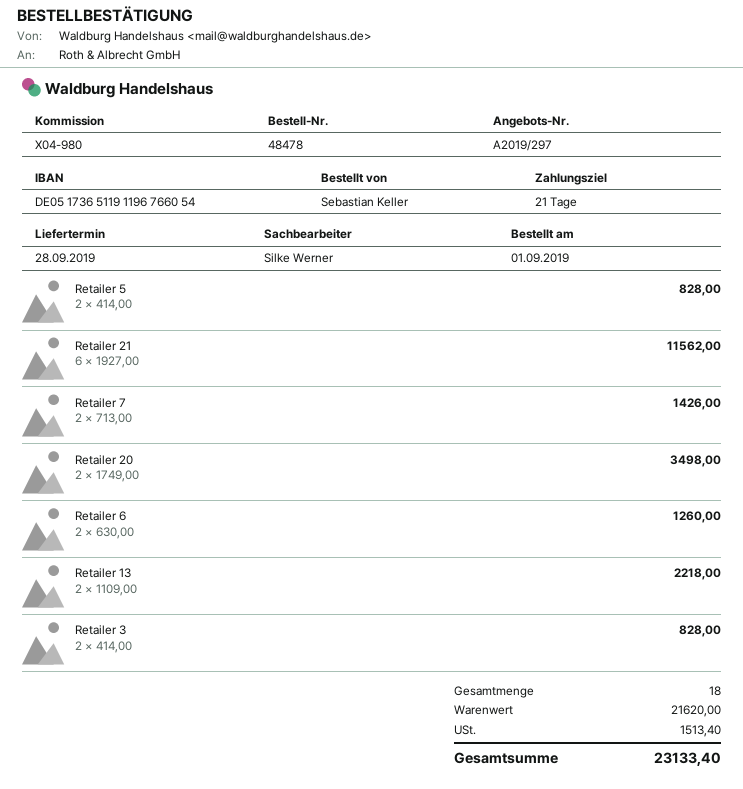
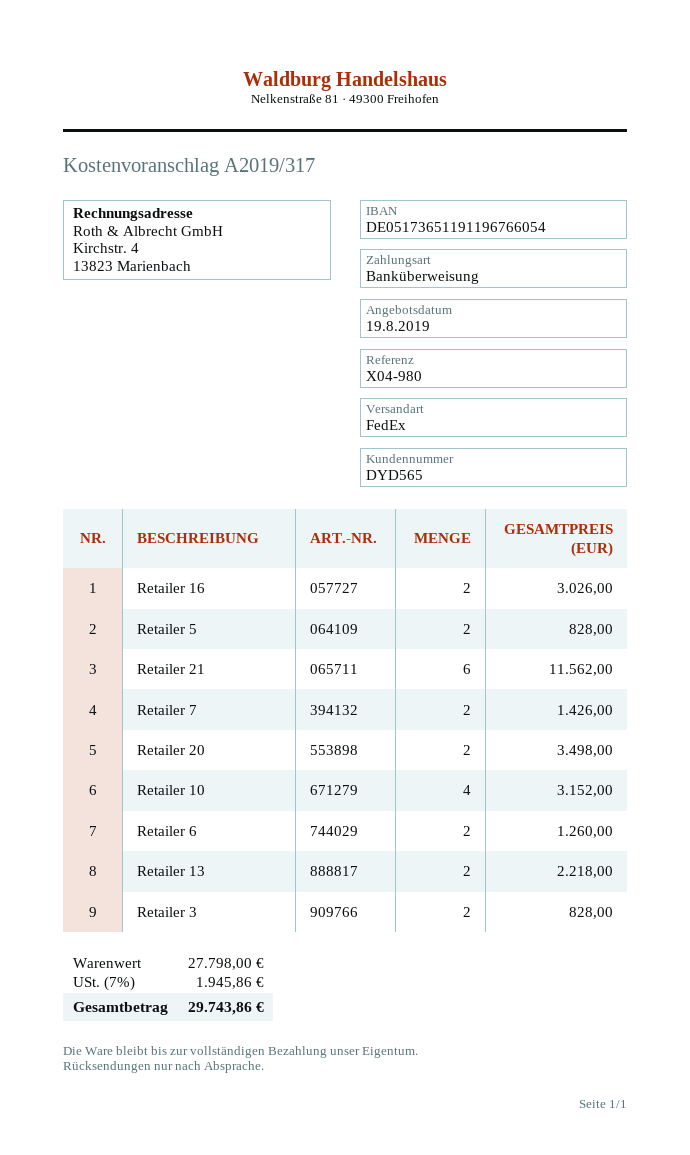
quote number: A2019/297 -> A2019/317
Retailer 16: none -> 2 for 3026.00
Retailer 10: none -> 4 for 3152.00
subtotal: 21620.00 -> 27798.00
tax: 1513.40 -> 1945.86
total: 23133.40 -> 29743.86

